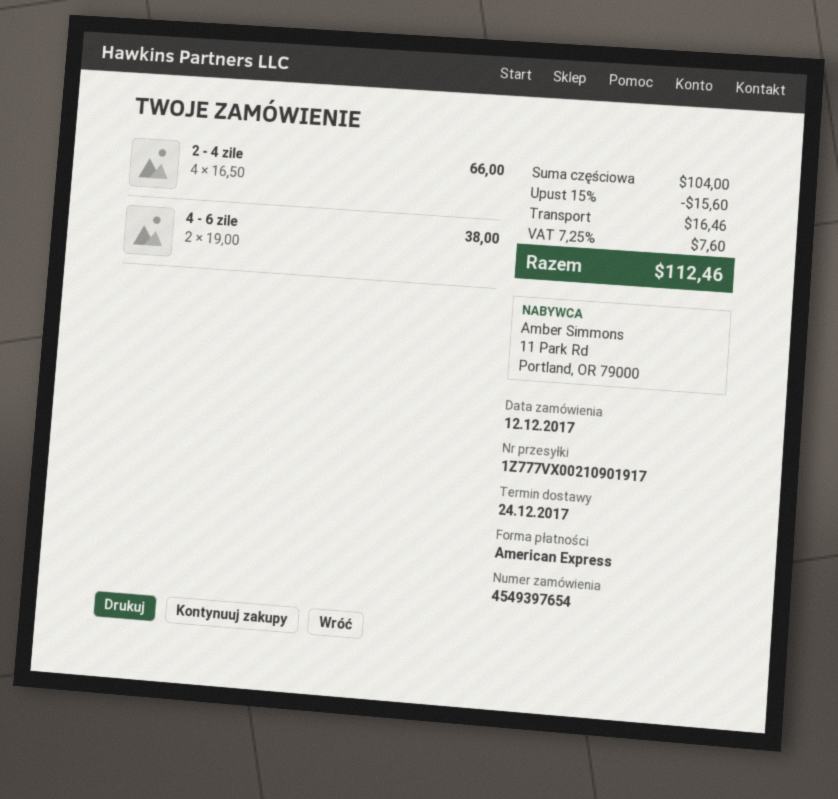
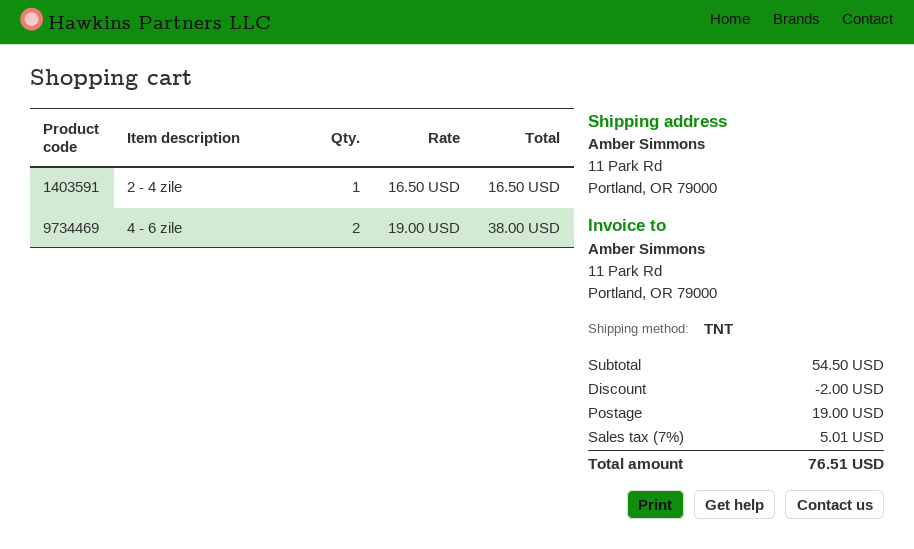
2 - 4 zile: 4 x 16.50 = 66.00 -> 1 x 16.50 = 16.50
subtotal: 104.00 -> 54.50
discount: 15.60 -> 2.00
shipping: 16.46 -> 19.00
tax: 7.25% = 7.60 -> 7% = 5.01
total: 112.46 -> 76.51

